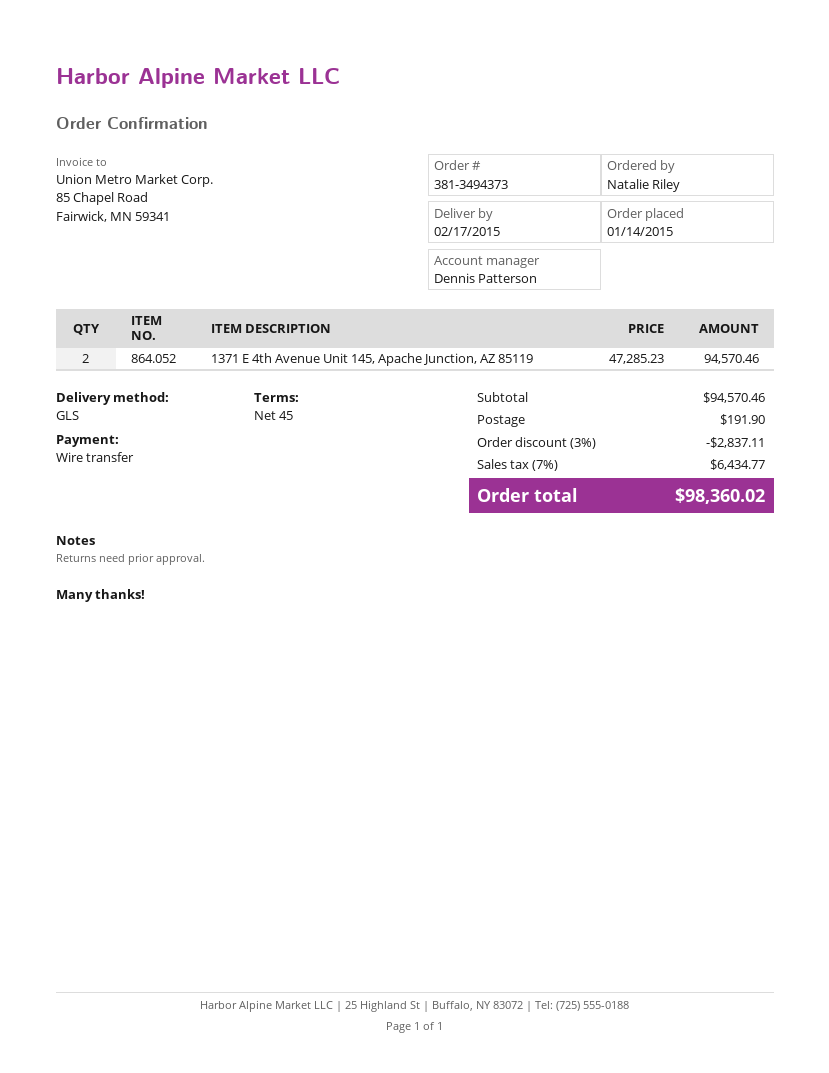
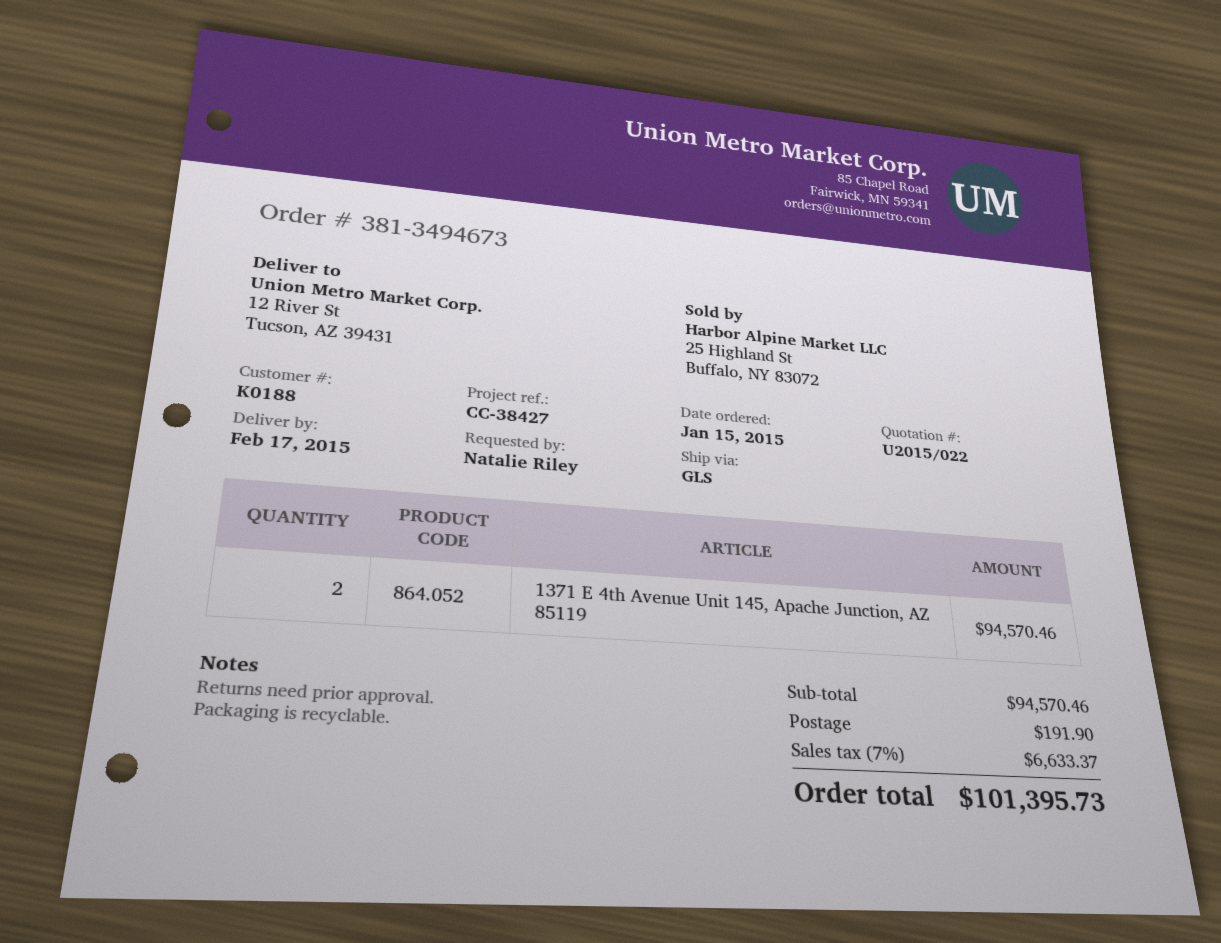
order number: 381-3494373 -> 381-3494673
order date: 2015-01-14 -> 2015-01-15
discount: 3% = 2837.11 -> none
tax: 7% = 6434.77 -> 7% = 6633.37
total: 98360.02 -> 101395.73

